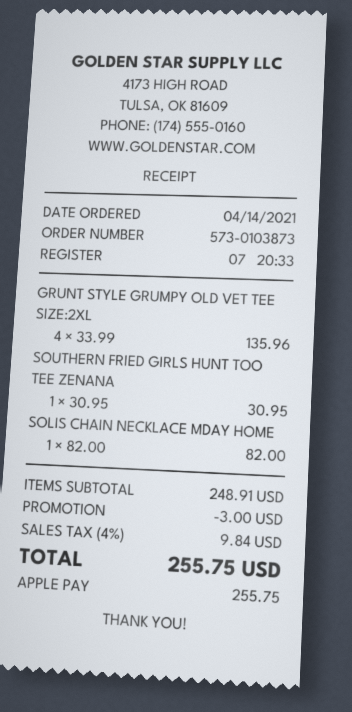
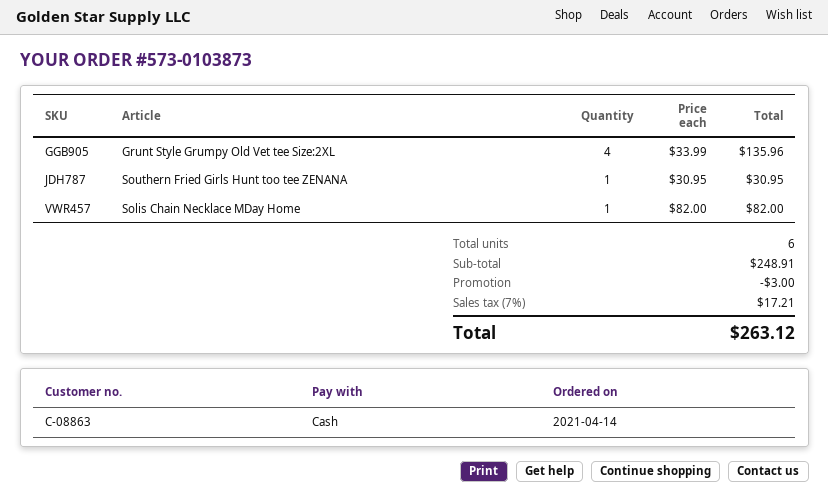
payment method: Apple Pay -> cash
tax: 4% = 9.84 -> 7% = 17.21
total: 255.75 -> 263.12

